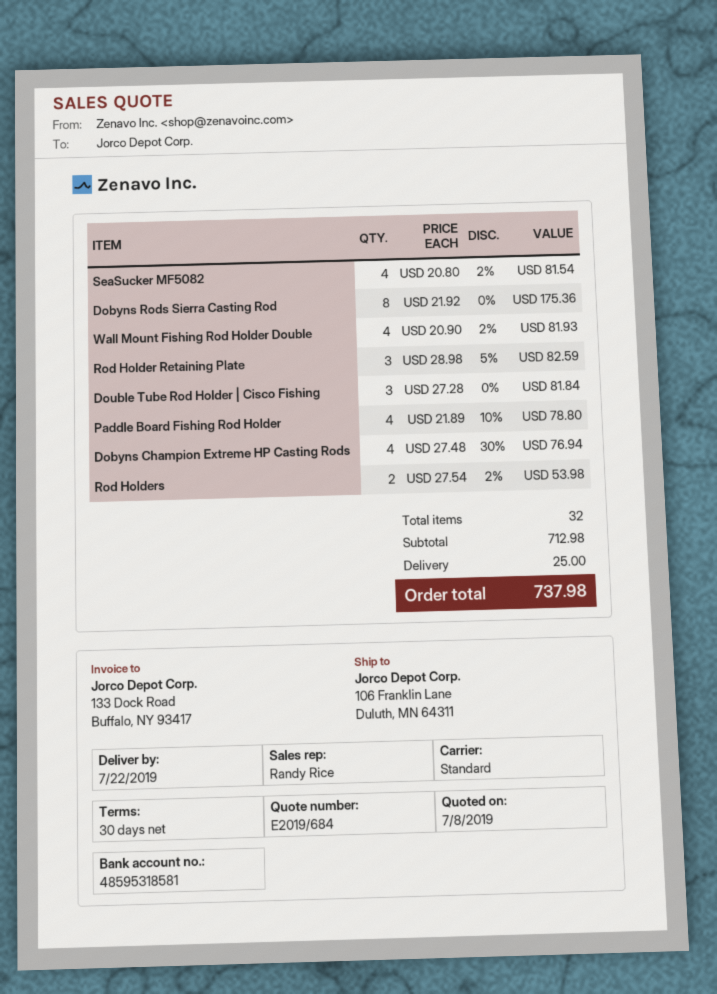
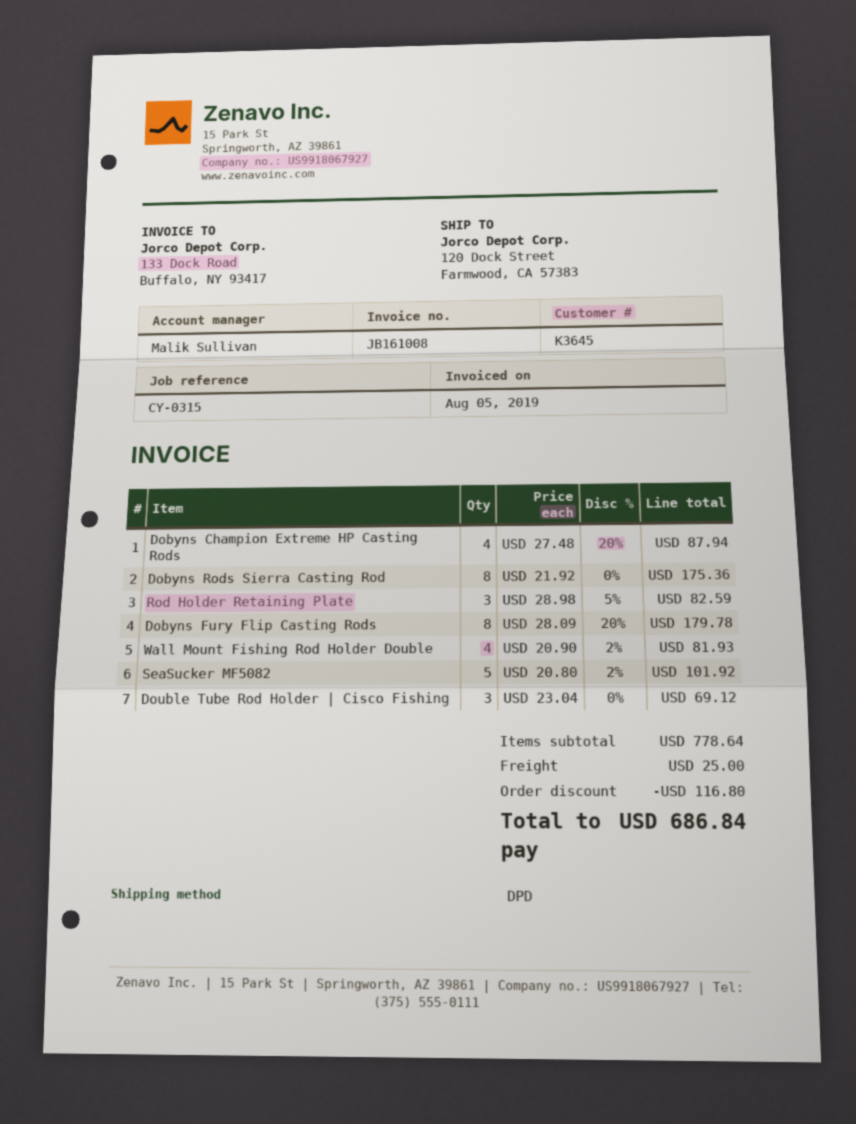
sales rep: Randy Rice -> Malik Sullivan
shipping method: standard -> DPD
ship to: 106 Franklin Lane, Duluth, MN 64311 -> 120 Dock Street, Farmwood, CA 57383
SeaSucker MF5082: 4 x 20.80 - 2% = 81.54 -> 5 x 20.80 - 2% = 101.92
Double Tube Rod Holder | Cisco Fishing: 3 x 27.28 = 81.84 -> 3 x 23.04 = 69.12
Paddle Board Fishing Rod Holder: 4 x 21.89 - 10% = 78.80 -> none
Dobyns Champion Extreme HP Casting Rods: 4 x 27.48 - 30% = 76.94 -> 4 x 27.48 - 20% = 87.94
Rod Holders: 2 x 27.54 - 2% = 53.98 -> none
Dobyns Fury Flip Casting Rods: none -> 8 x 28.09 - 20% = 179.78
subtotal: 712.98 -> 778.64
discount: none -> 116.80
total: 737.98 -> 686.84

